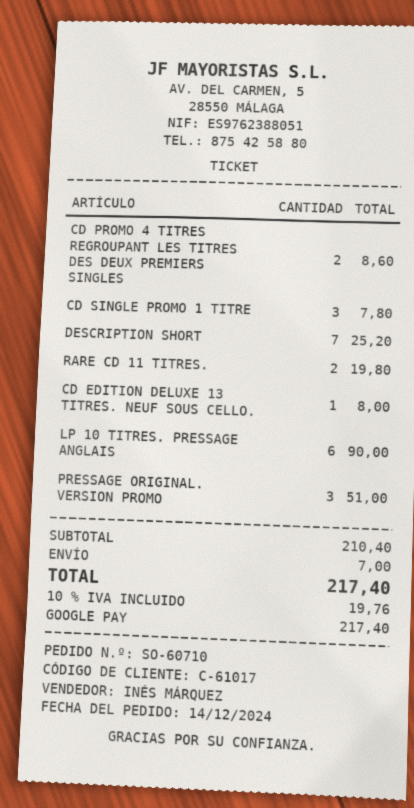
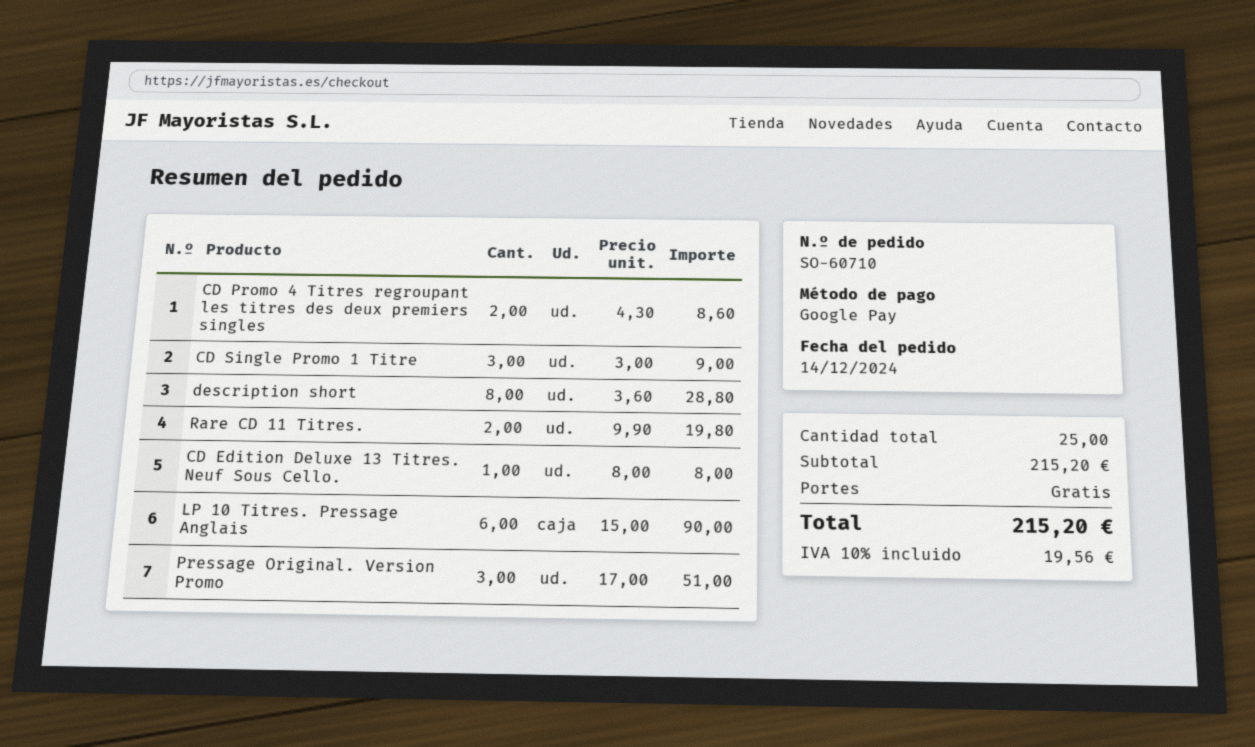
CD SINGLE PROMO 1 TITRE: 3 for 7.80 -> 3 for 9.00
DESCRIPTION SHORT: 7 for 25.20 -> 8 for 28.80
subtotal: 210.40 -> 215.20
shipping: 7.00 -> 0.00
tax: 10% = 19.76 -> 10% = 19.56
total: 217.40 -> 215.20

